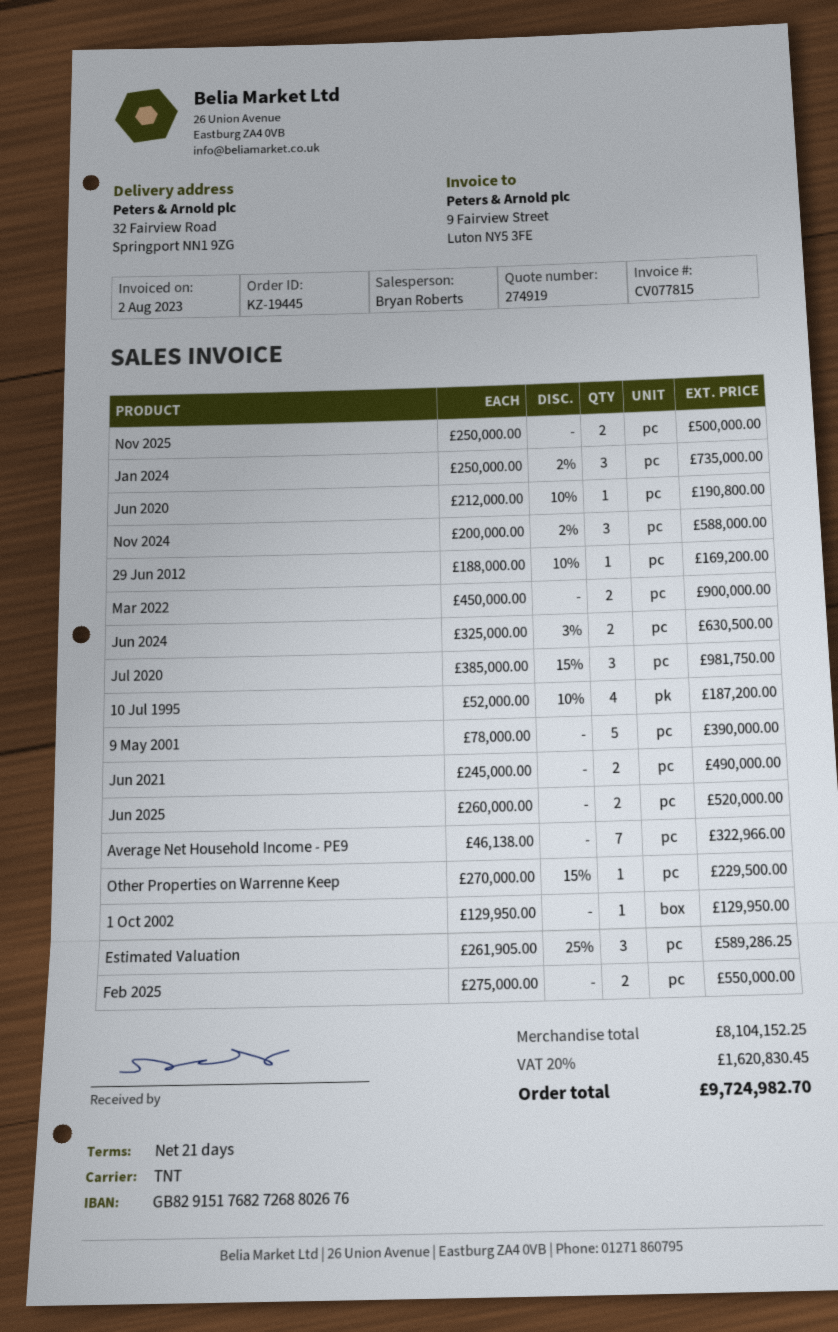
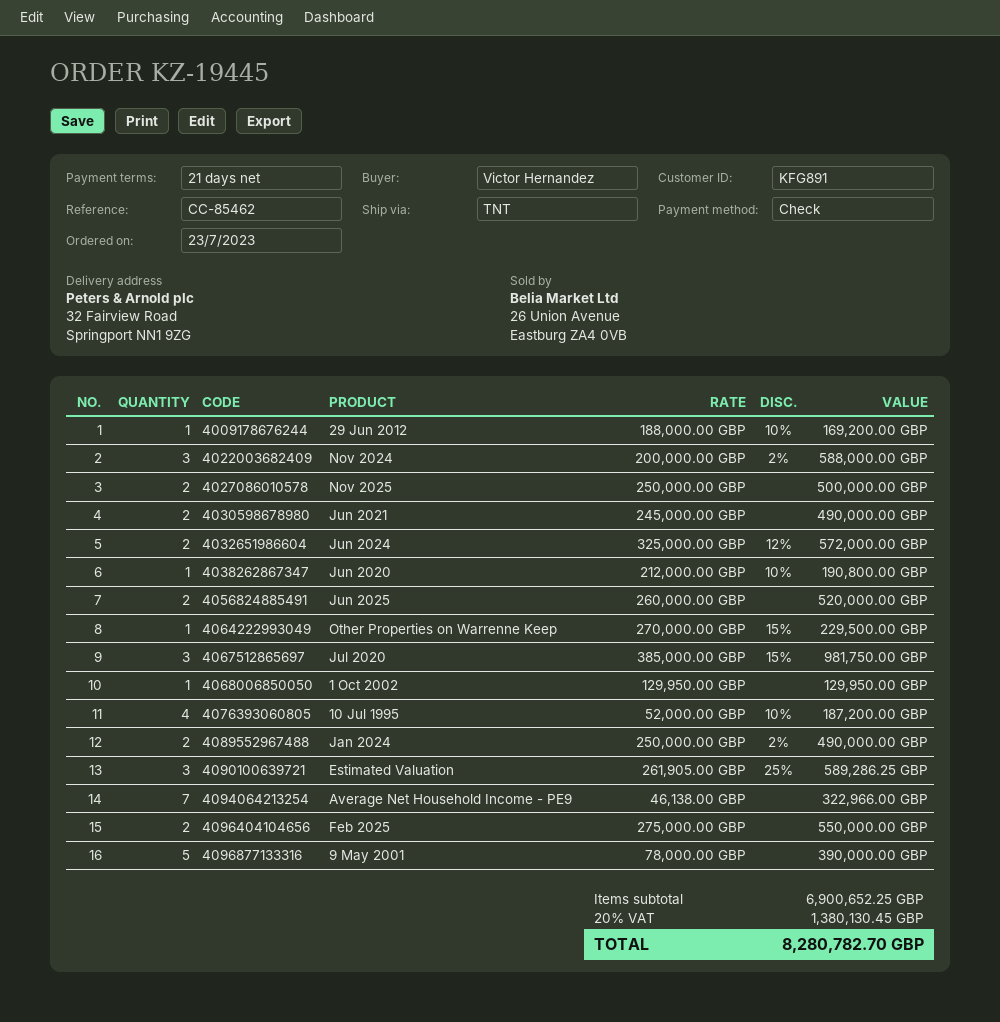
Jan 2024: 3 x 250000.00 - 2% = 735000.00 -> 2 x 250000.00 - 2% = 490000.00
Mar 2022: 2 x 450000.00 = 900000.00 -> none
Jun 2024: 2 x 325000.00 - 3% = 630500.00 -> 2 x 325000.00 - 12% = 572000.00
subtotal: 8104152.25 -> 6900652.25
tax: 20% = 1620830.45 -> 20% = 1380130.45
total: 9724982.70 -> 8280782.70

